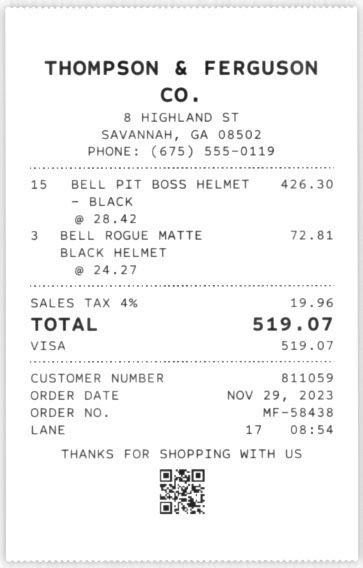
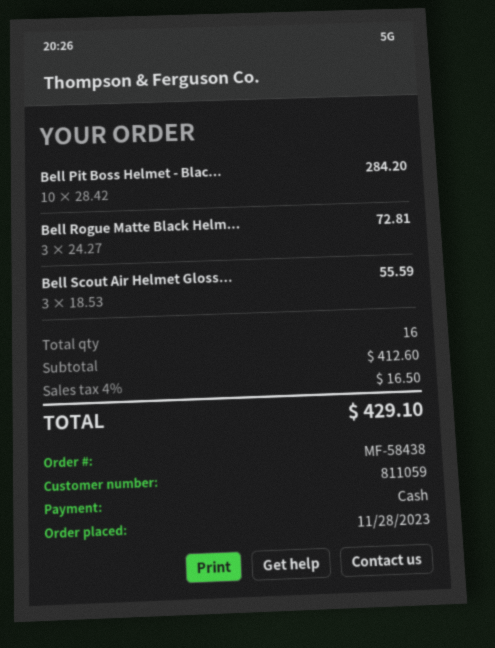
order date: 2023-11-29 -> 2023-11-28
payment method: Visa -> cash
BELL PIT BOSS HELMET - BLACK: 15 x 28.42 = 426.30 -> 10 x 28.42 = 284.20
Bell Scout Air Helmet Gloss...: none -> 3 x 18.53 = 55.59
tax: 4% = 19.96 -> 4% = 16.50
total: 519.07 -> 429.10

